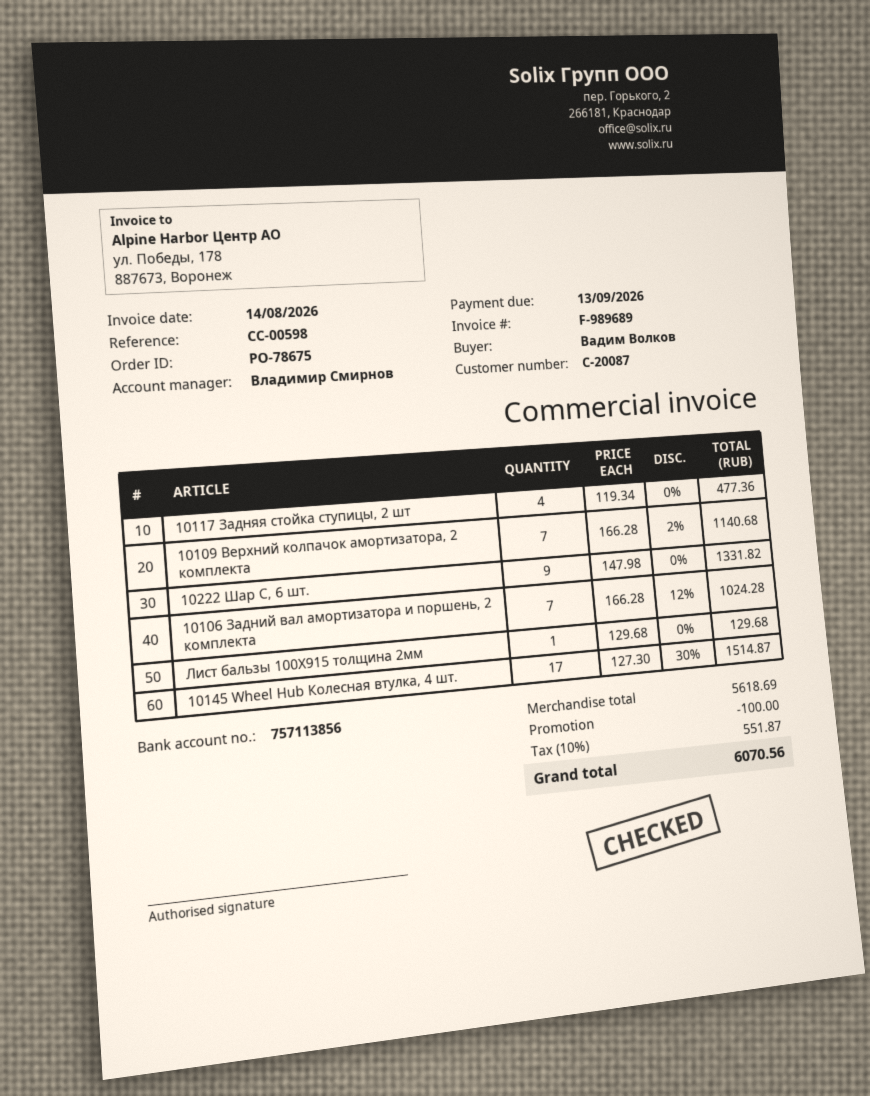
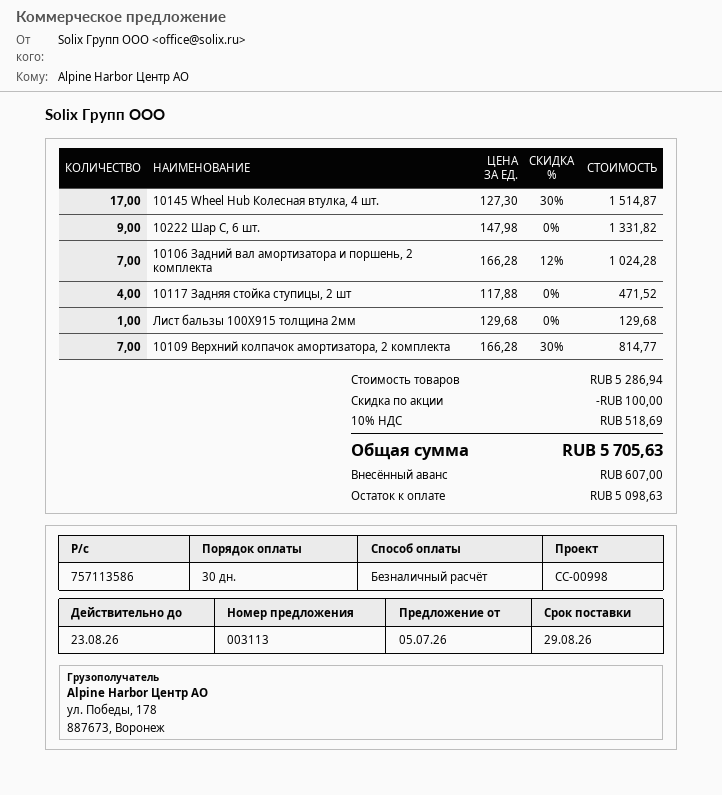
reference: CC-00598 -> CC-00998
bank account: 757113856 -> 757113586
10117 Задняя стойка ступицы, 2 шт: 4 x 119.34 = 477.36 -> 4 x 117.88 = 471.52
10109 Верхний колпачок амортизатора, 2 комплекта: 7 x 166.28 - 2% = 1140.68 -> 7 x 166.28 - 30% = 814.77
subtotal: 5618.69 -> 5286.94
tax: 10% = 551.87 -> 10% = 518.69
total: 6070.56 -> 5705.63

